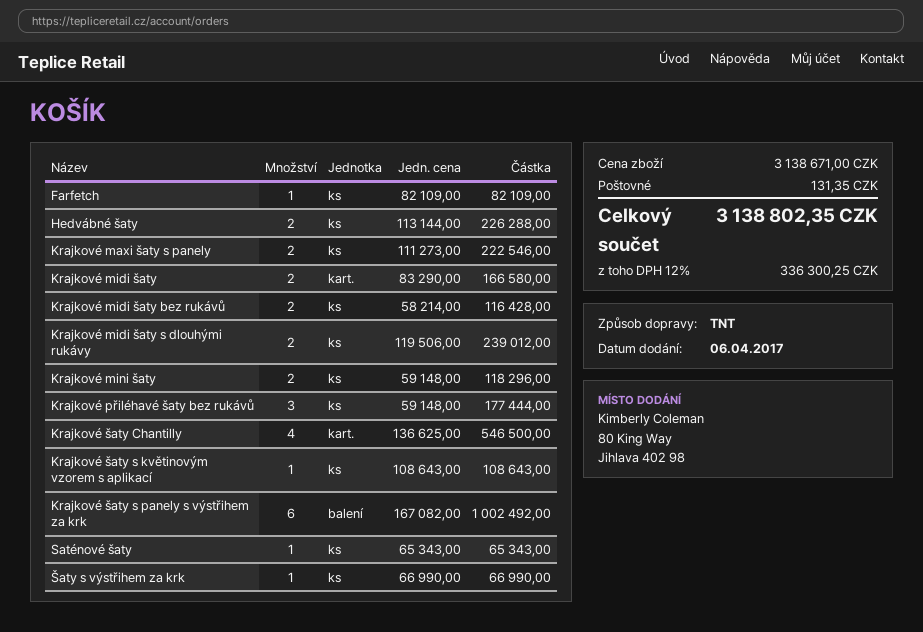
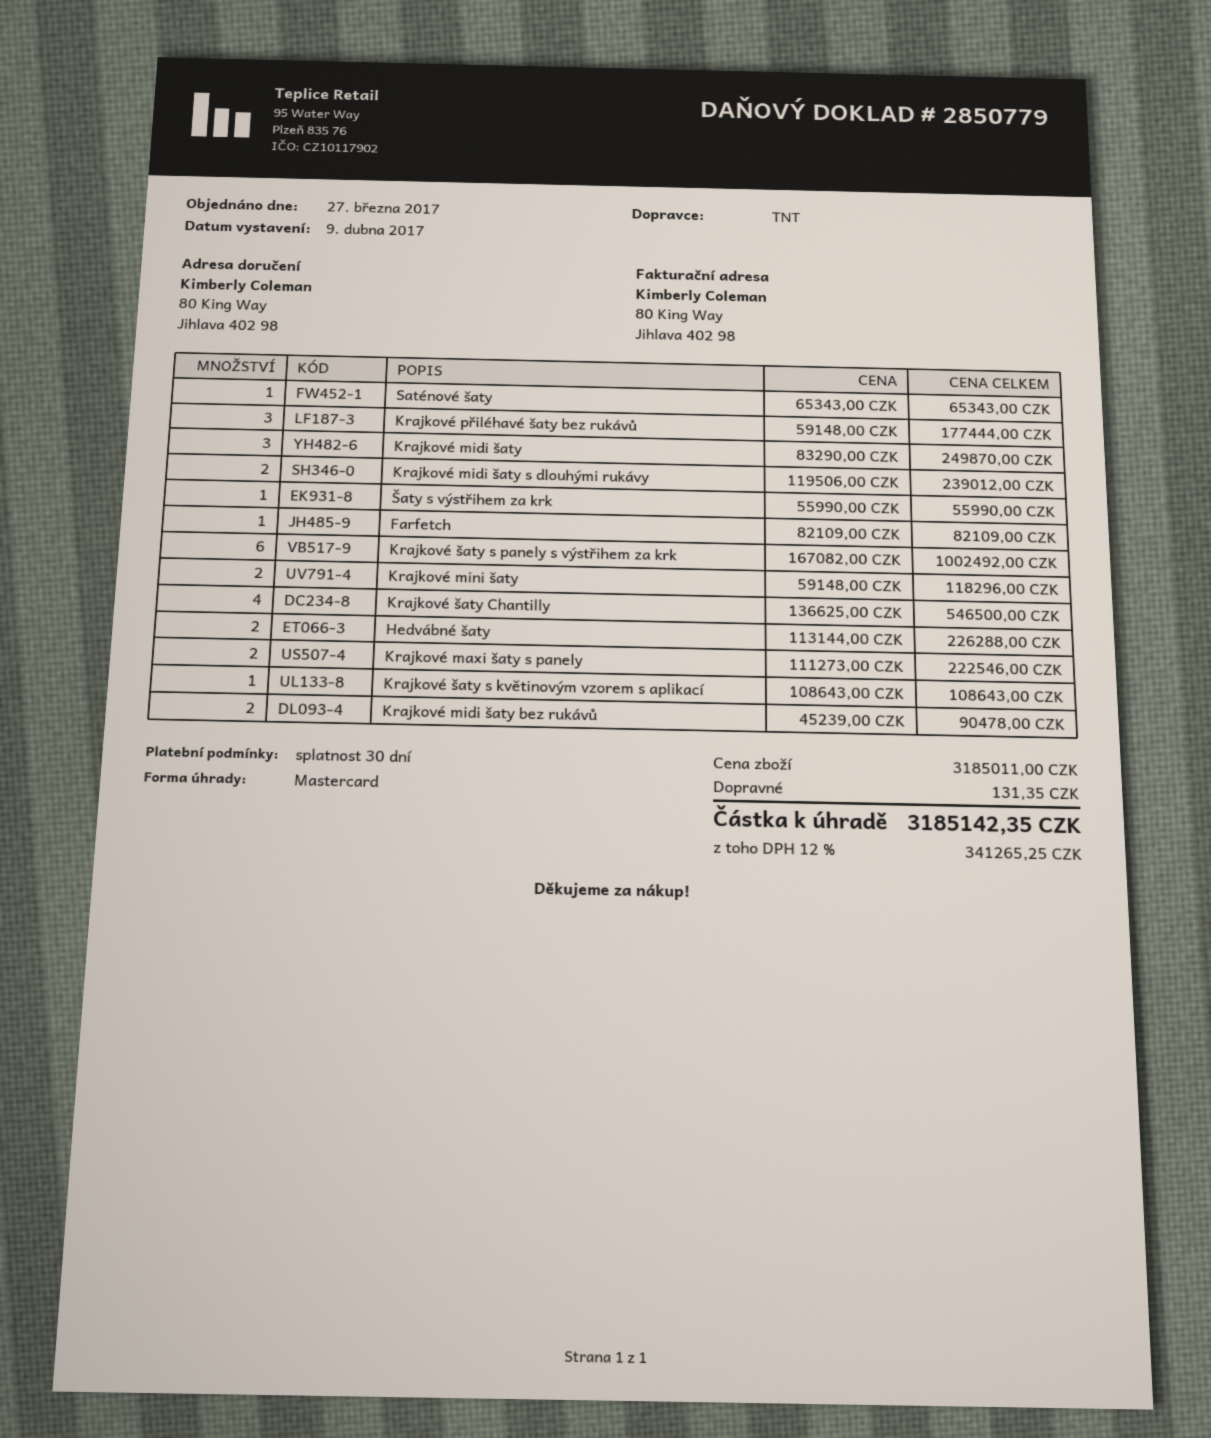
Krajkové midi šaty: 2 x 83290.00 = 166580.00 -> 3 x 83290.00 = 249870.00
Krajkové midi šaty bez rukávů: 2 x 58214.00 = 116428.00 -> 2 x 45239.00 = 90478.00
Šaty s výstřihem za krk: 1 x 66990.00 = 66990.00 -> 1 x 55990.00 = 55990.00
subtotal: 3138671.00 -> 3185011.00
tax: 12% = 336300.25 -> 12% = 341265.25
total: 3138802.35 -> 3185142.35

